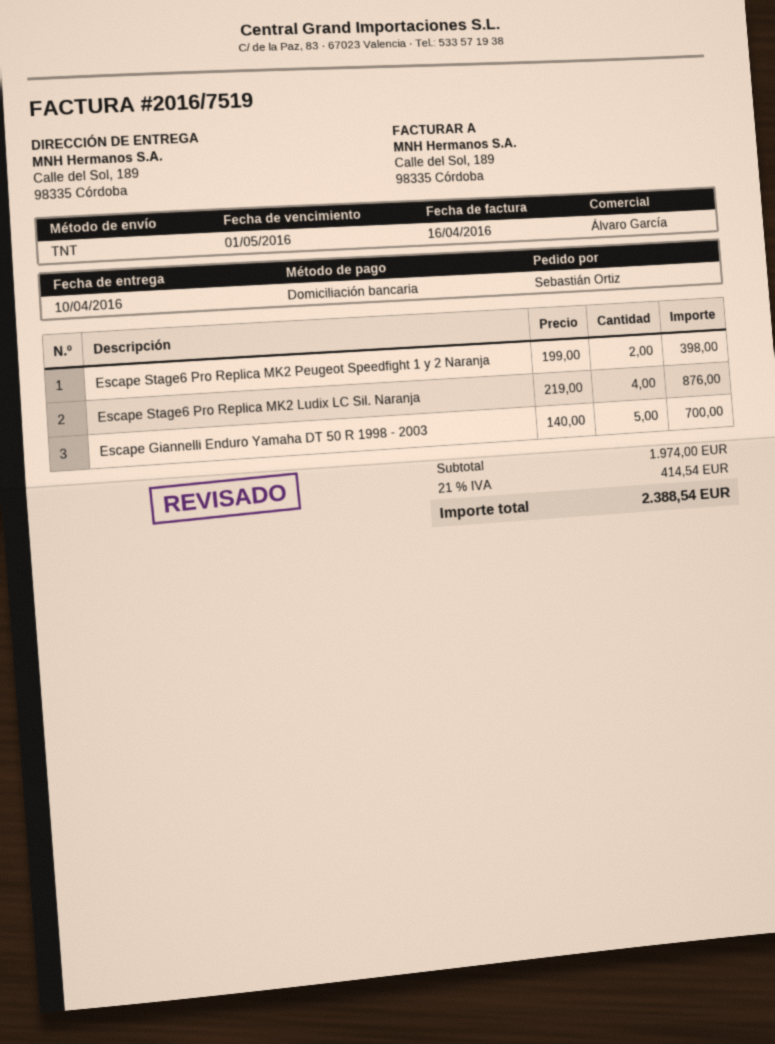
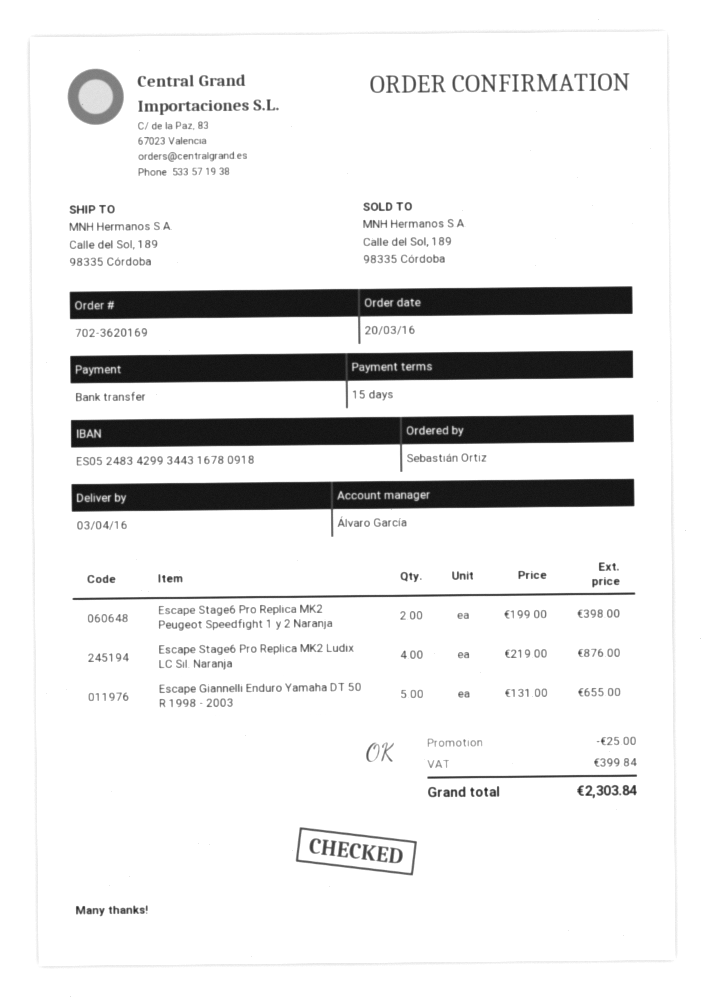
delivery date: 2016-04-10 -> 2016-04-03
payment method: direct debit -> bank transfer
Escape Giannelli Enduro Yamaha DT 50 R 1998 - 2003: 5 x 140.00 = 700.00 -> 5 x 131.00 = 655.00
discount: none -> 25.00
tax: 414.54 -> 399.84
total: 2388.54 -> 2303.84

